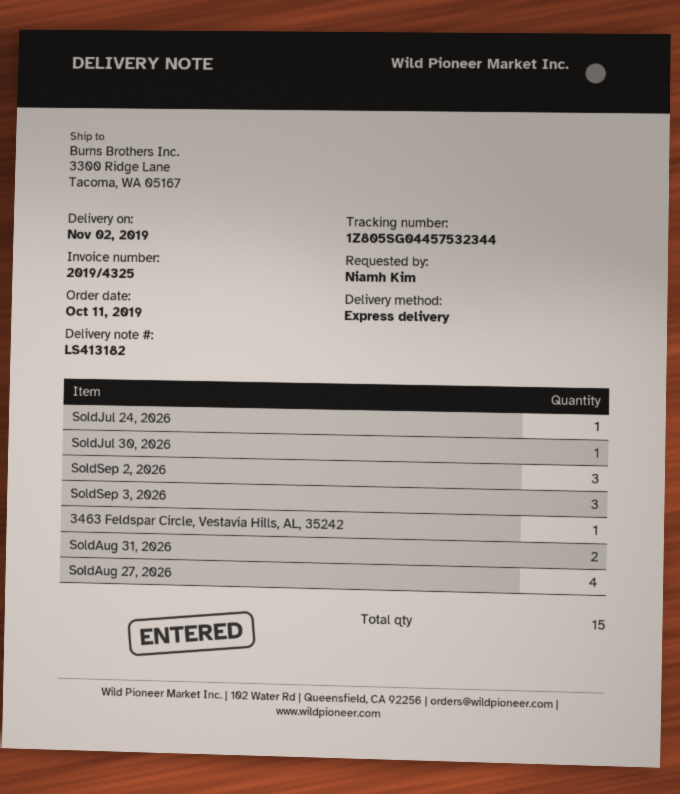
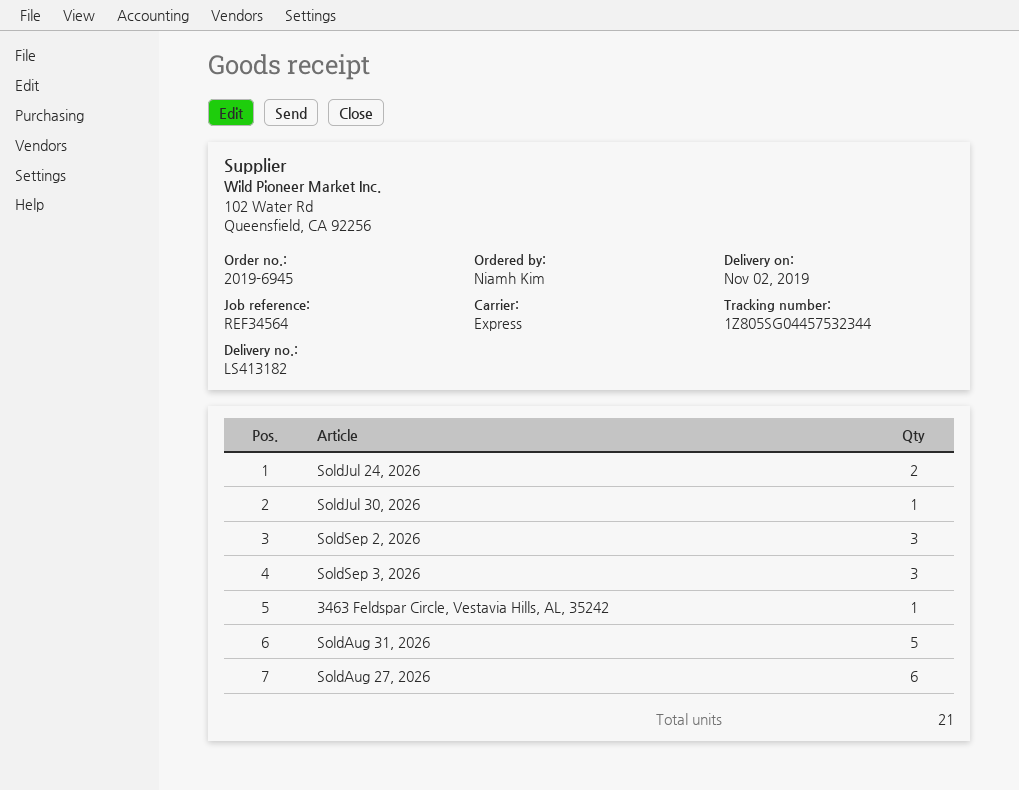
SoldJul 24, 2026: 1 -> 2
SoldAug 31, 2026: 2 -> 5
SoldAug 27, 2026: 4 -> 6
total quantity: 15 -> 21

